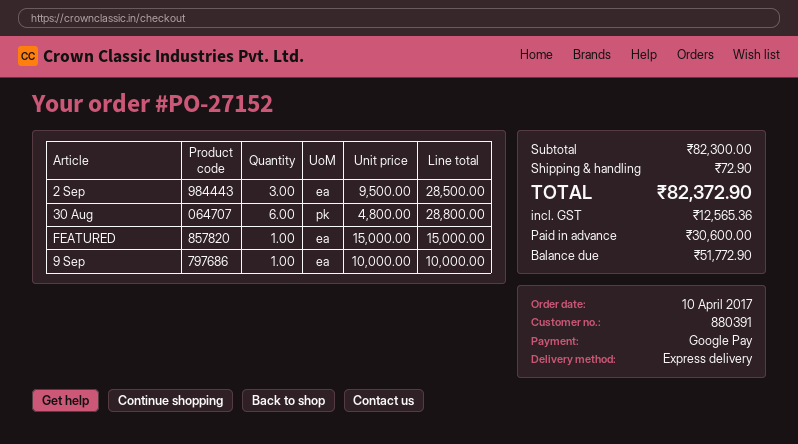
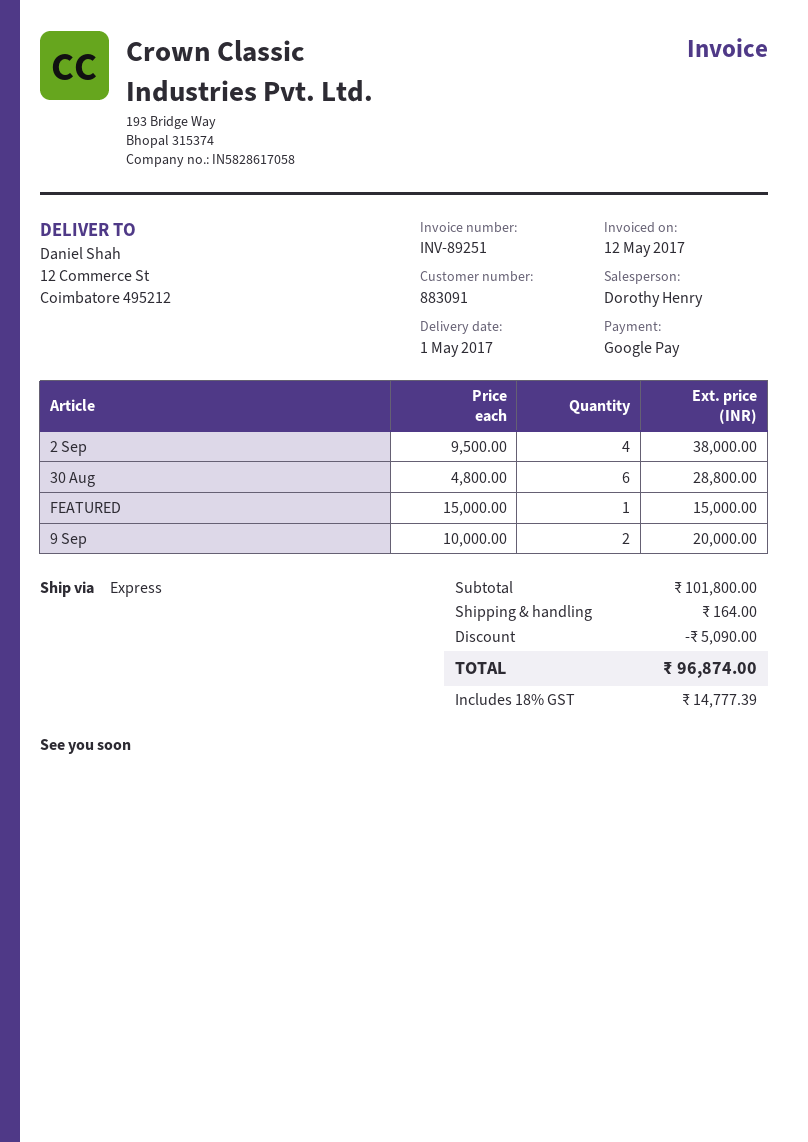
customer number: 880391 -> 883091
2 Sep: 3 x 9500.00 = 28500.00 -> 4 x 9500.00 = 38000.00
9 Sep: 1 x 10000.00 = 10000.00 -> 2 x 10000.00 = 20000.00
subtotal: 82300.00 -> 101800.00
discount: none -> 5090.00
shipping: 72.90 -> 164.00
tax: 12565.36 -> 14777.39
total: 82372.90 -> 96874.00

